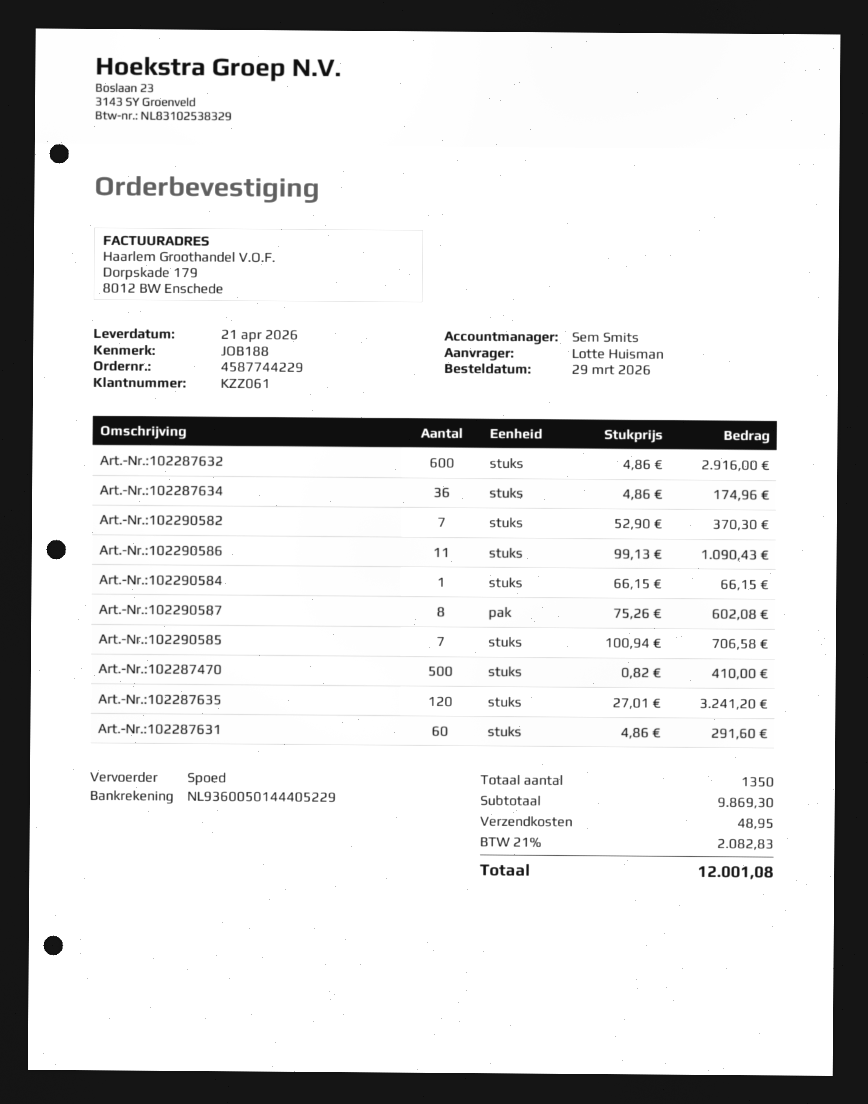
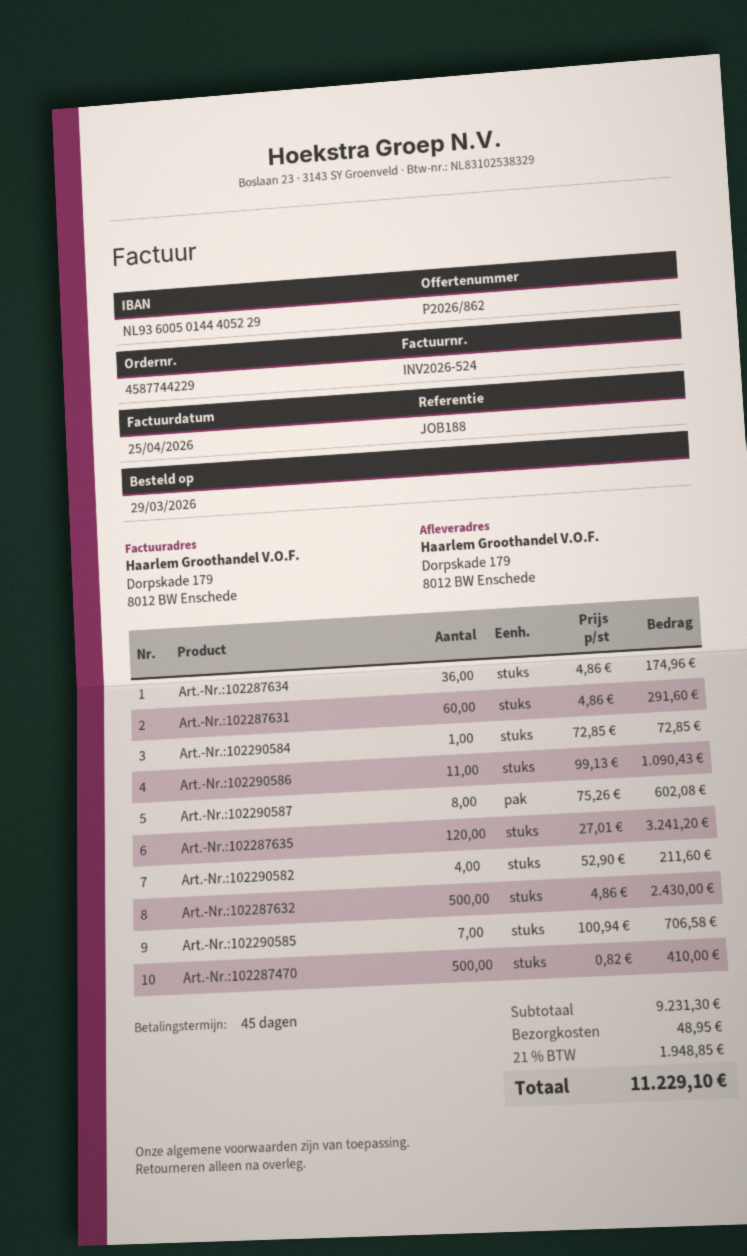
Art.-Nr.:102287632: 600 x 4.86 = 2916.00 -> 500 x 4.86 = 2430.00
Art.-Nr.:102290582: 7 x 52.90 = 370.30 -> 4 x 52.90 = 211.60
Art.-Nr.:102290584: 1 x 66.15 = 66.15 -> 1 x 72.85 = 72.85
subtotal: 9869.30 -> 9231.30
tax: 21% = 2082.83 -> 21% = 1948.85
total: 12001.08 -> 11229.10

